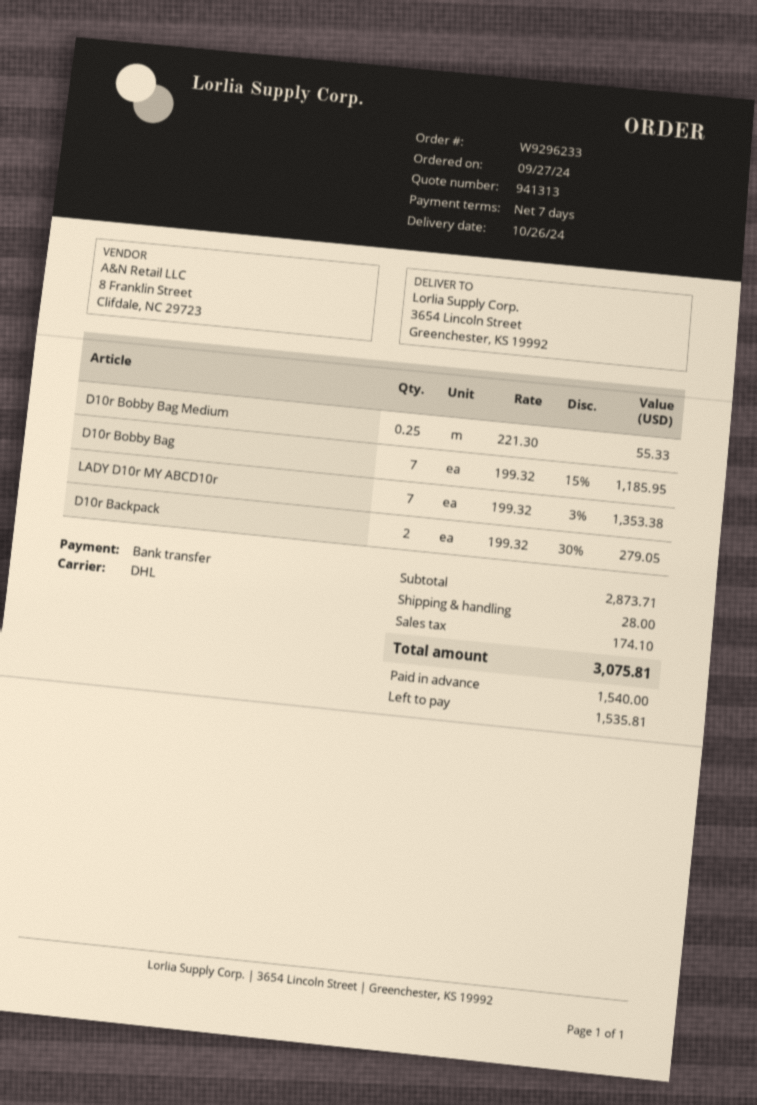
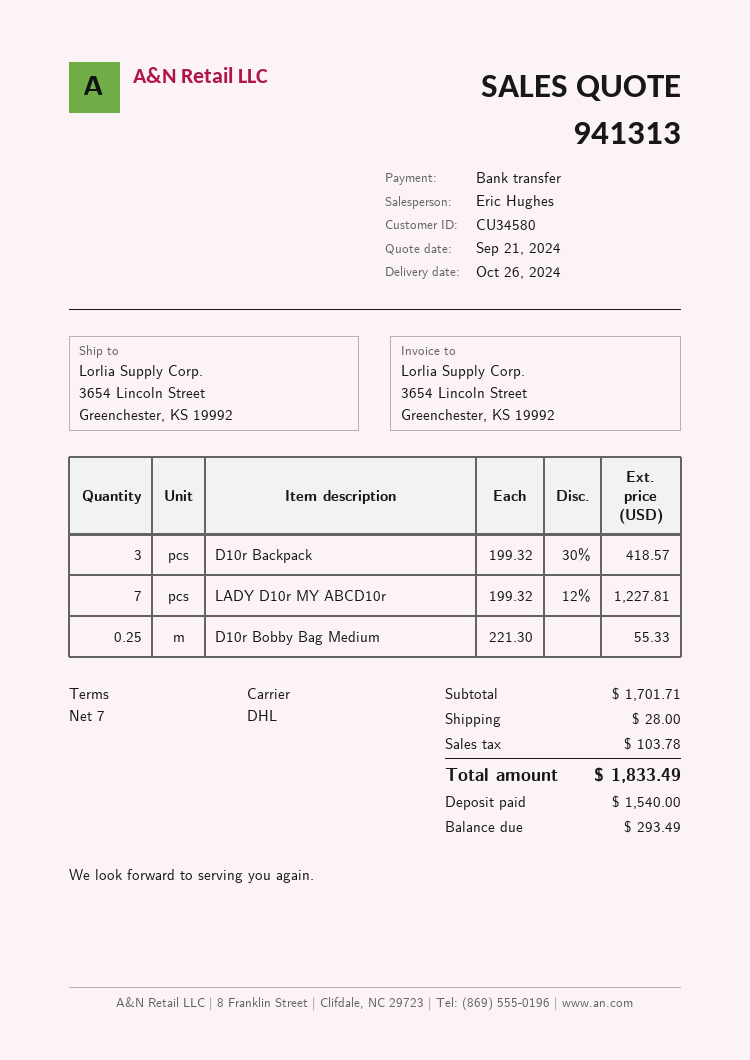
D10r Bobby Bag: 7 x 199.32 - 15% = 1185.95 -> none
LADY D10r MY ABCD10r: 7 x 199.32 - 3% = 1353.38 -> 7 x 199.32 - 12% = 1227.81
D10r Backpack: 2 x 199.32 - 30% = 279.05 -> 3 x 199.32 - 30% = 418.57
subtotal: 2873.71 -> 1701.71
tax: 174.10 -> 103.78
total: 3075.81 -> 1833.49
balance: 1535.81 -> 293.49

